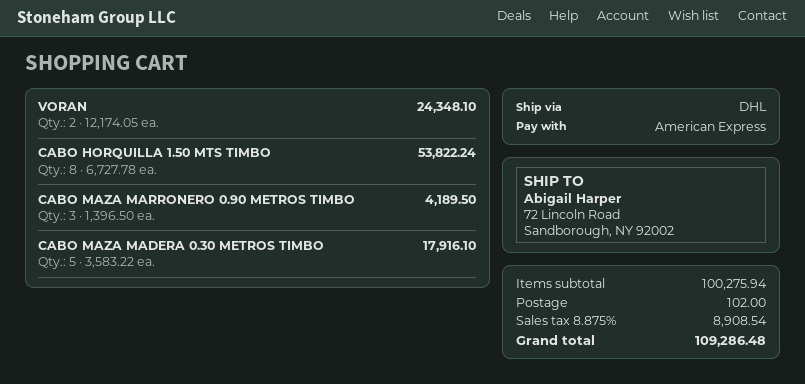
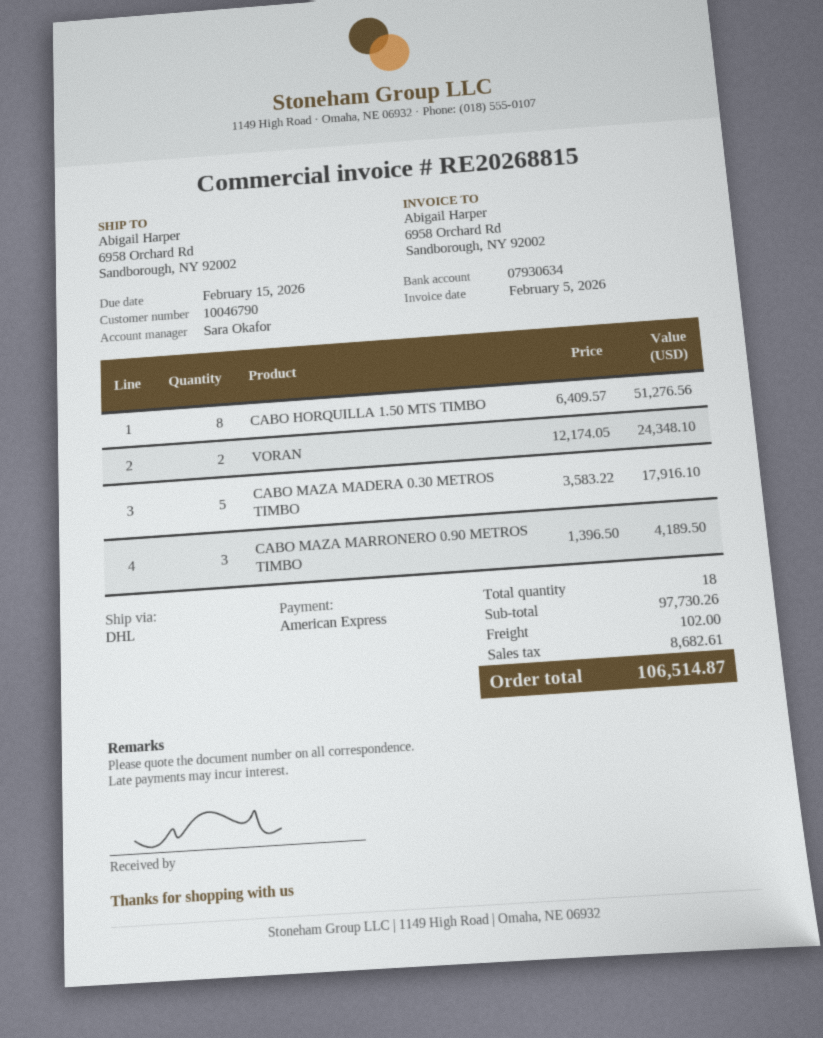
ship to: 72 Lincoln Road, Sandborough, NY 92002 -> 6958 Orchard Rd, Sandborough, NY 92002
CABO HORQUILLA 1.50 MTS TIMBO: 8 x 6727.78 = 53822.24 -> 8 x 6409.57 = 51276.56
subtotal: 100275.94 -> 97730.26
tax: 8908.54 -> 8682.61
total: 109286.48 -> 106514.87

